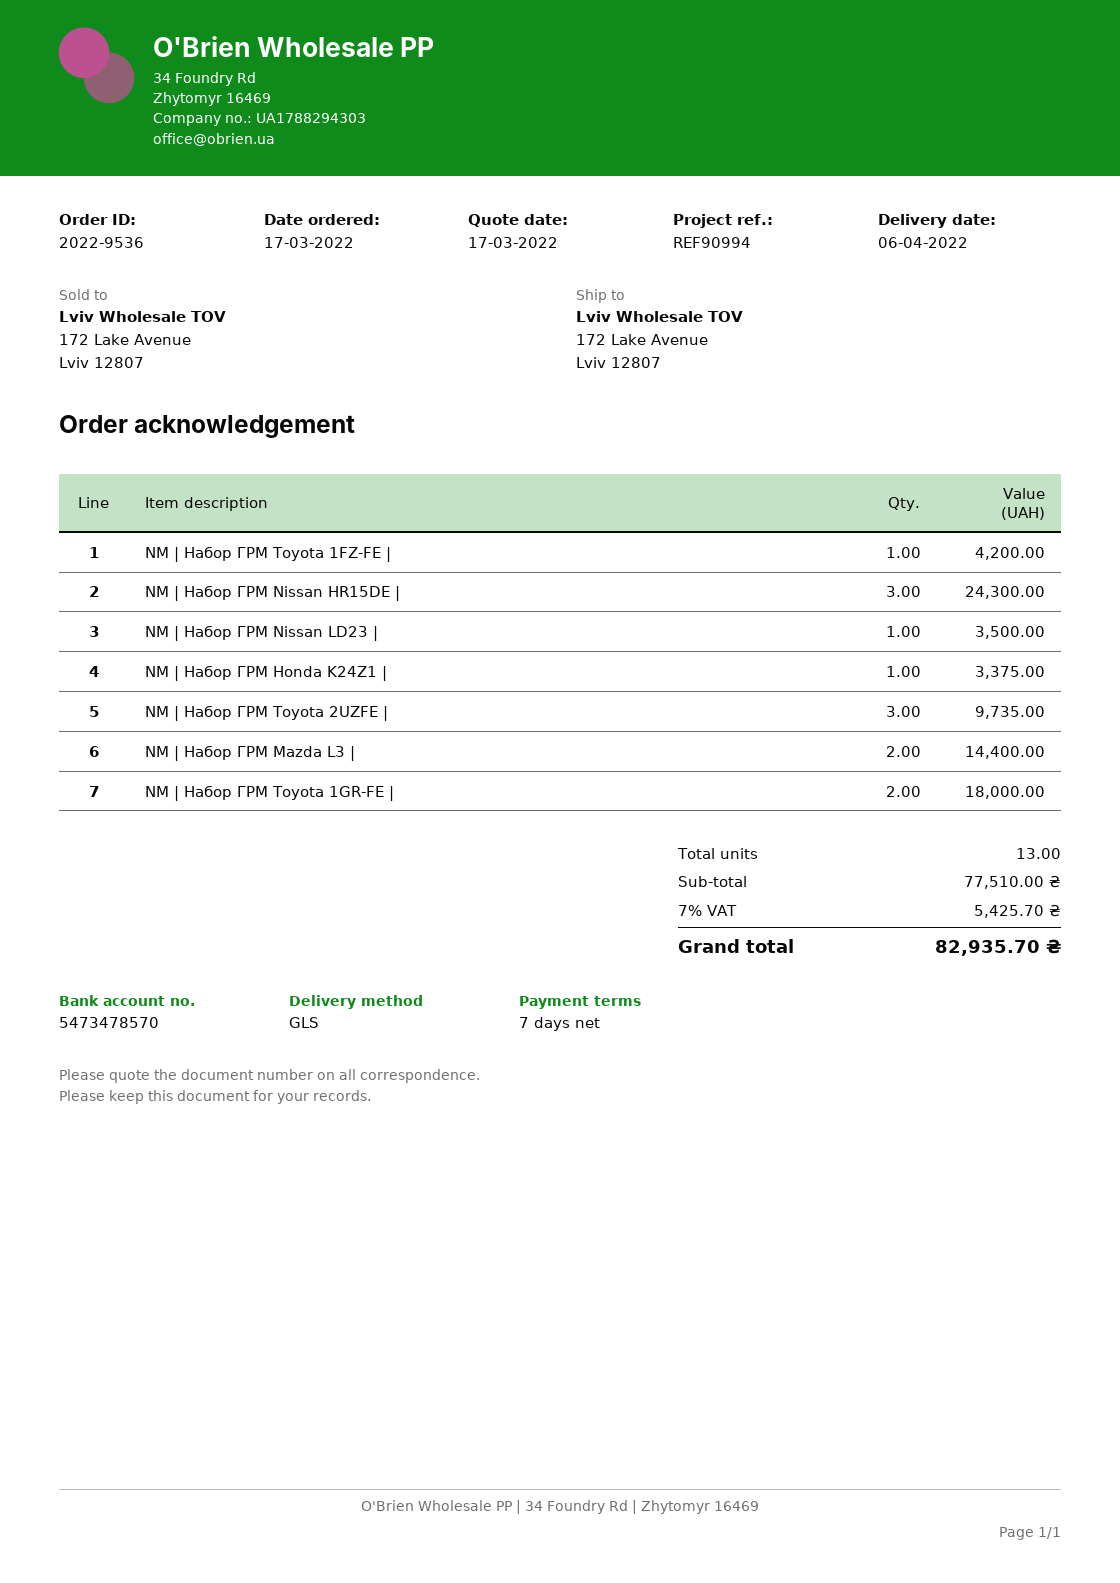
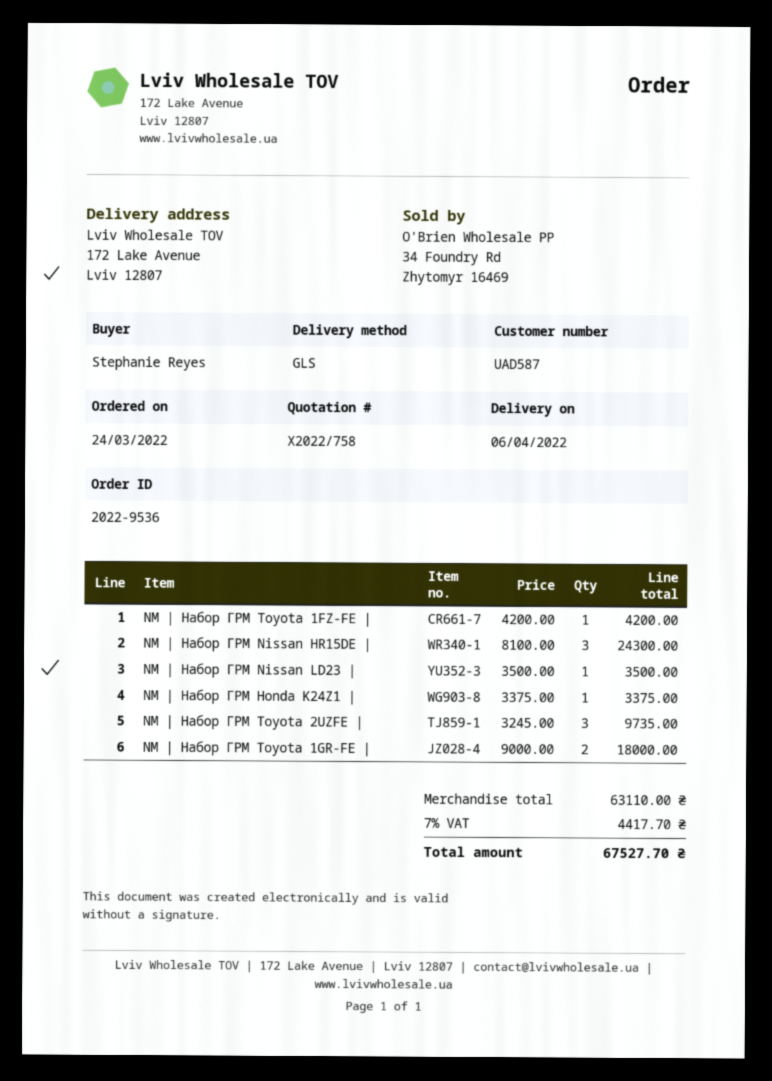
order date: 2022-03-17 -> 2022-03-24
NM | Набор ГРМ Mazda L3 |: 2 for 14400.00 -> none
subtotal: 77510.00 -> 63110.00
tax: 7% = 5425.70 -> 7% = 4417.70
total: 82935.70 -> 67527.70

